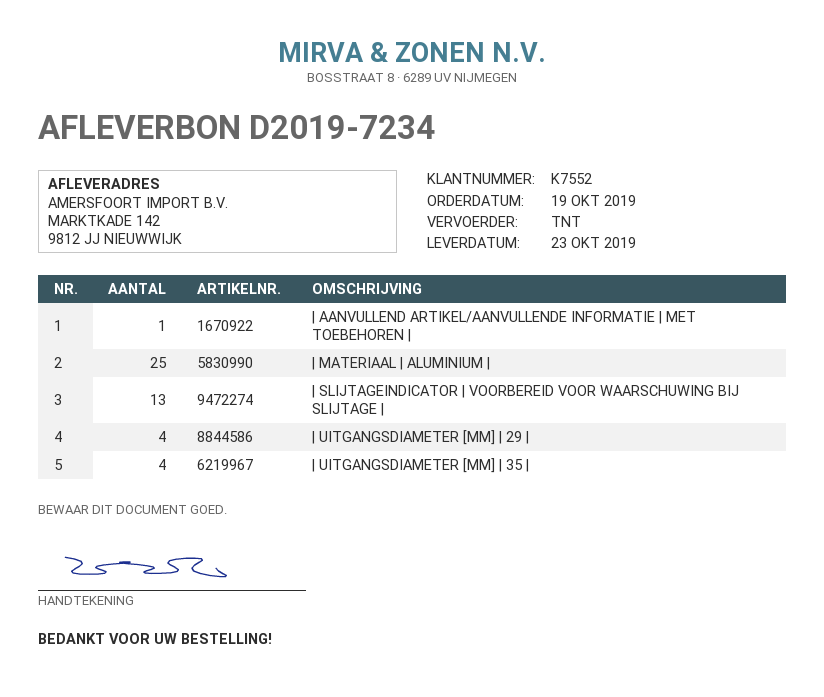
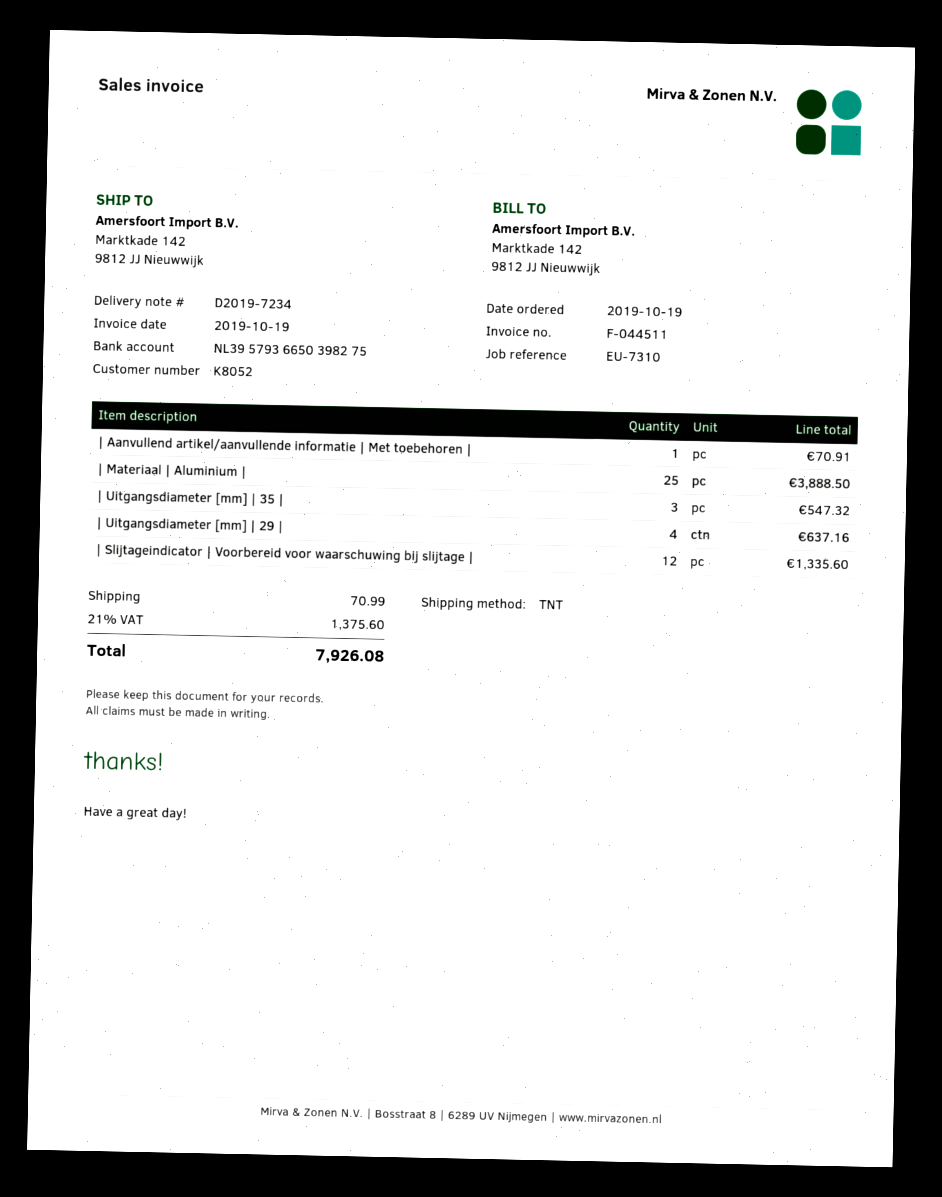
customer number: K7552 -> K8052
| SLIJTAGEINDICATOR | VOORBEREID VOOR WAARSCHUWING BIJ SLIJTAGE |: 13 -> 12
| UITGANGSDIAMETER [MM] | 35 |: 4 -> 3

